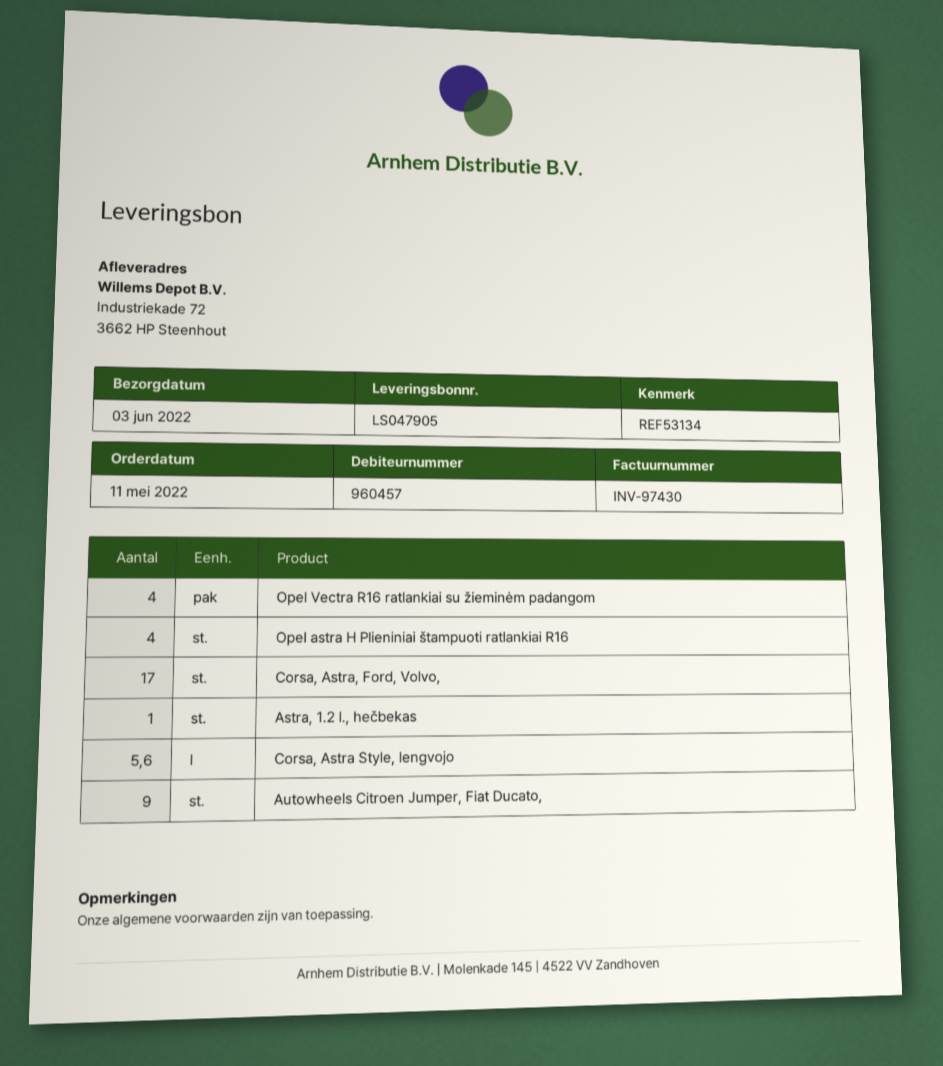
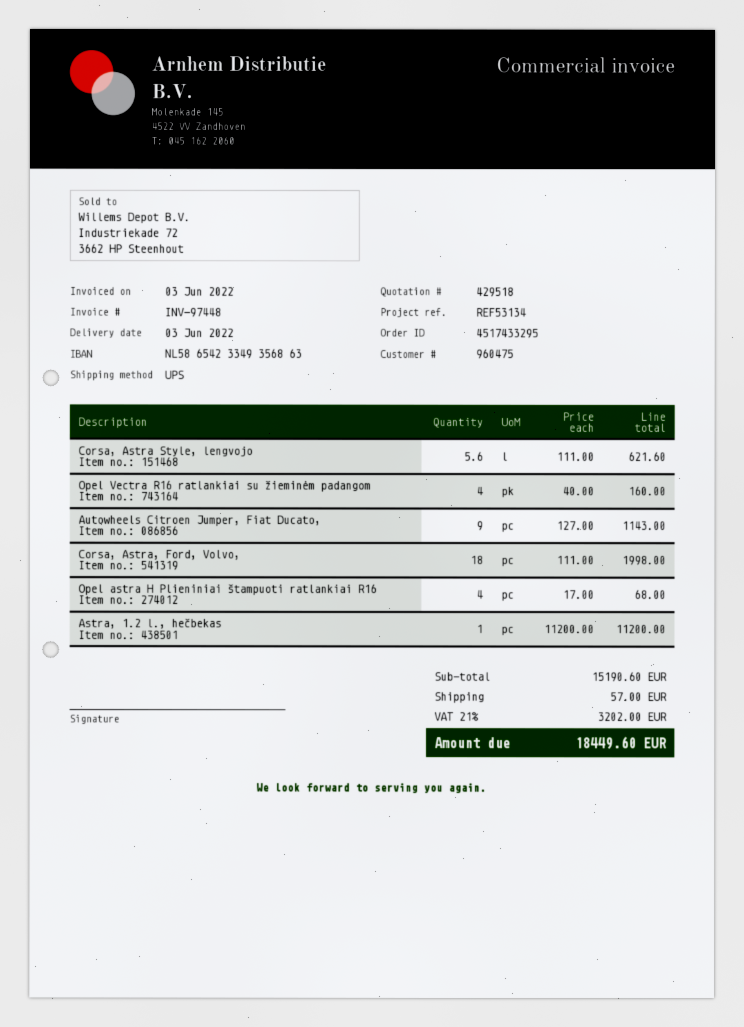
invoice number: INV-97430 -> INV-97448
customer number: 960457 -> 960475
Corsa, Astra, Ford, Volvo,: 17 -> 18

